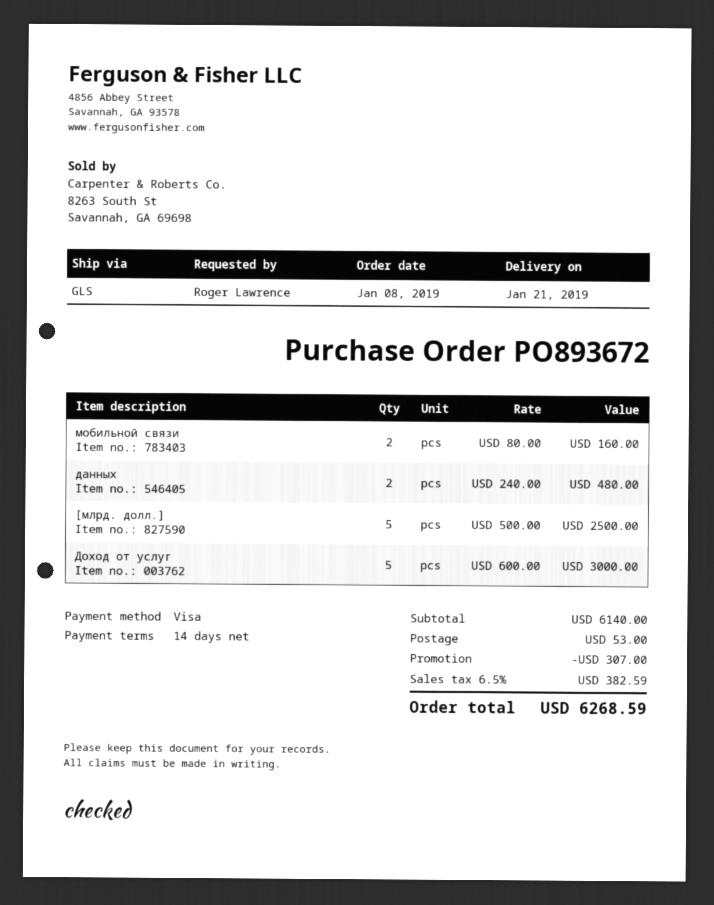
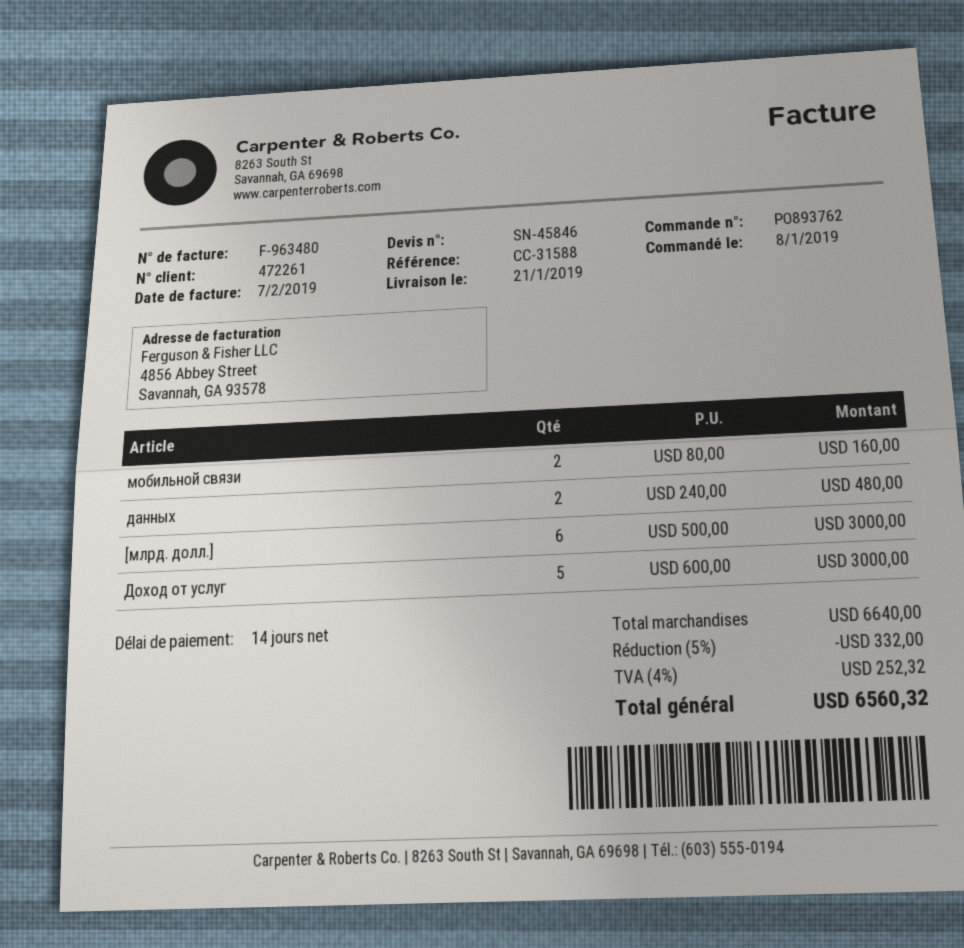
order number: PO893672 -> PO893762
[млрд. долл.]: 5 x 500.00 = 2500.00 -> 6 x 500.00 = 3000.00
subtotal: 6140.00 -> 6640.00
discount: 307.00 -> 332.00
shipping: 53.00 -> none
tax: 6.5% = 382.59 -> 4% = 252.32
total: 6268.59 -> 6560.32

